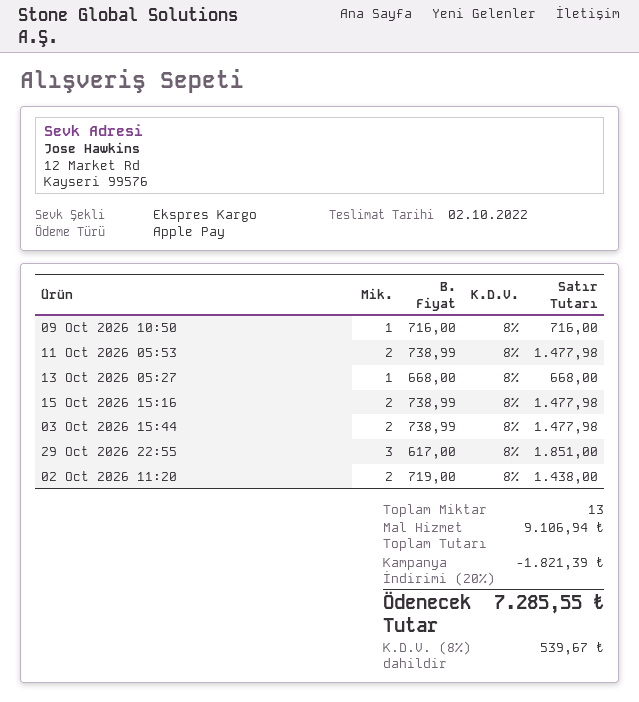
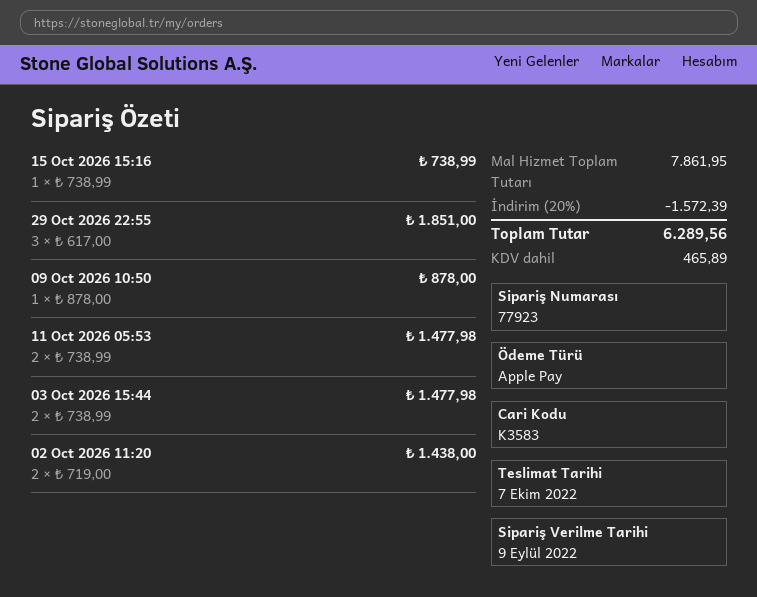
delivery date: 2022-10-02 -> 2022-10-07
09 Oct 2026 10:50: 1 x 716.00 = 716.00 -> 1 x 878.00 = 878.00
13 Oct 2026 05:27: 1 x 668.00 = 668.00 -> none
15 Oct 2026 15:16: 2 x 738.99 = 1477.98 -> 1 x 738.99 = 738.99
subtotal: 9106.94 -> 7861.95
discount: 20% = 1821.39 -> 20% = 1572.39
tax: 539.67 -> 465.89
total: 7285.55 -> 6289.56

